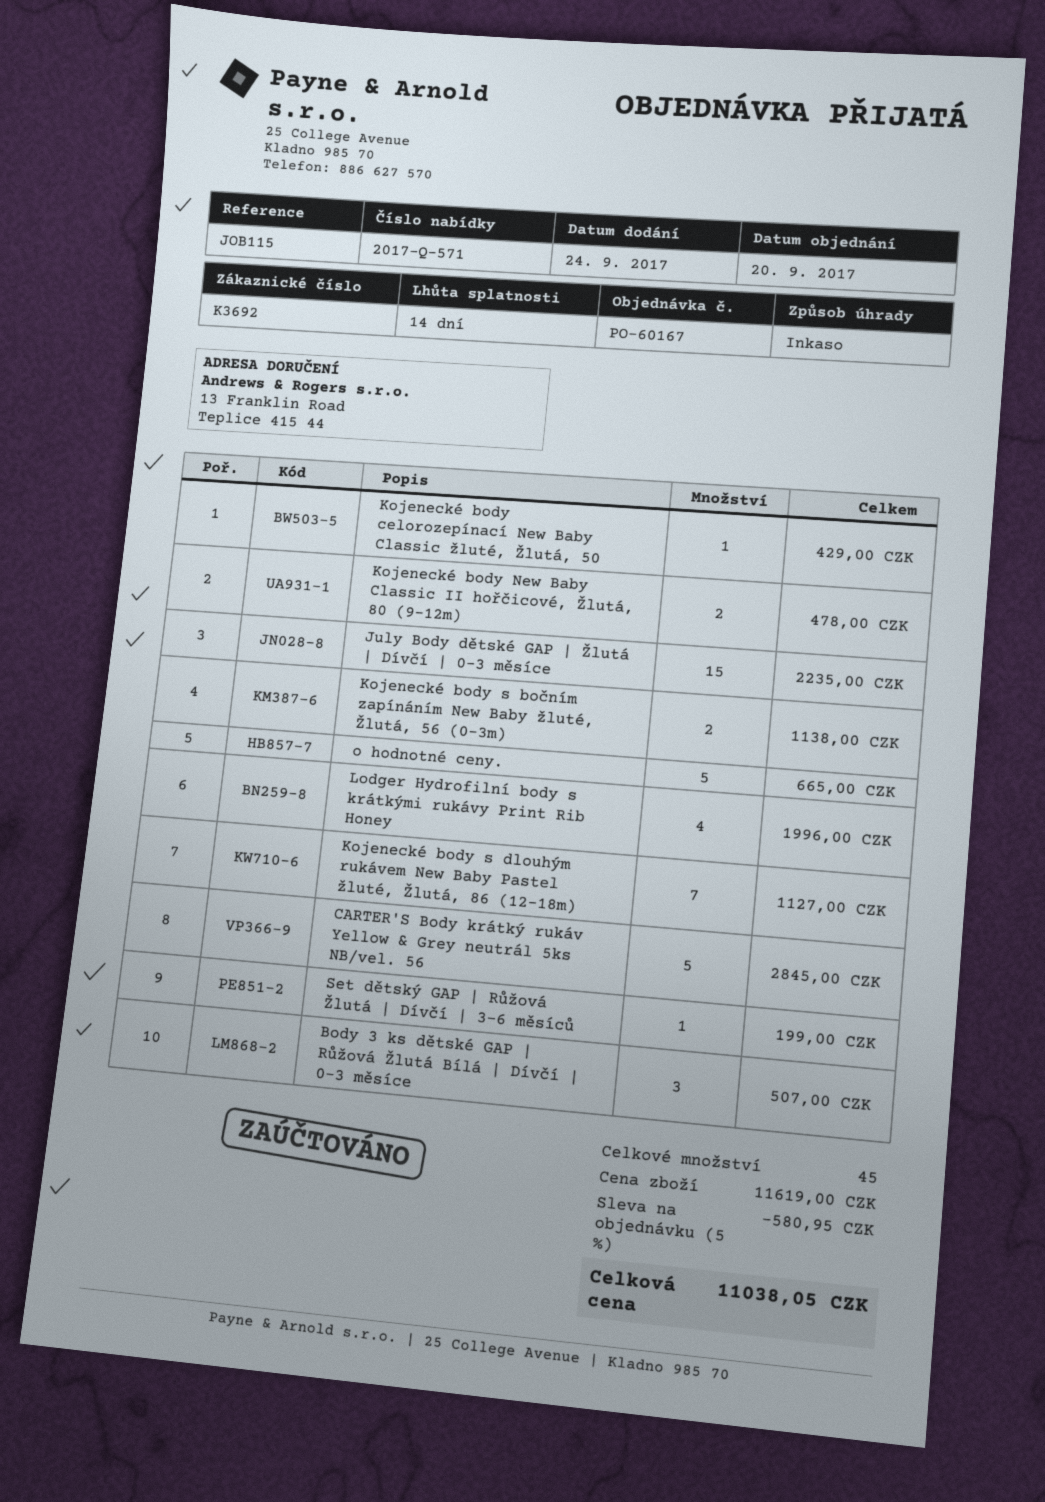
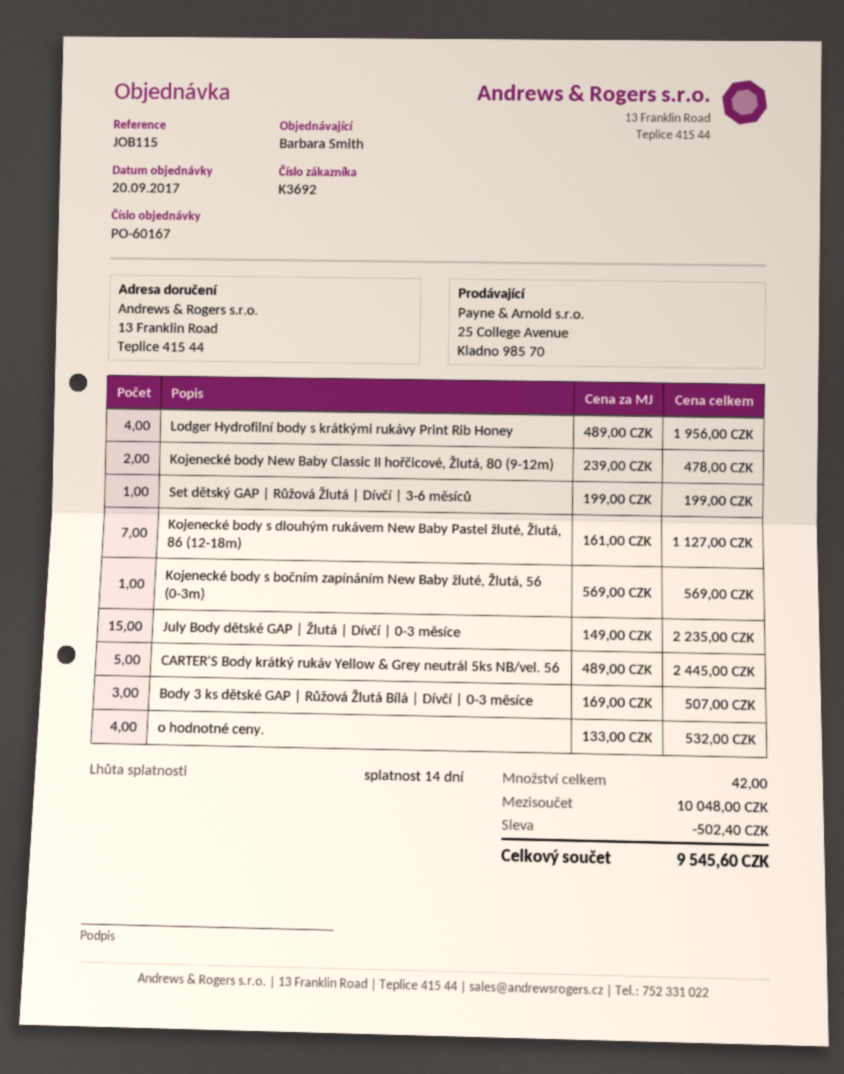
Kojenecké body celorozepínací New Baby Classic žluté, Žlutá, 50: 1 for 429.00 -> none
Kojenecké body s bočním zapínáním New Baby žluté, Žlutá, 56 (0-3m): 2 for 1138.00 -> 1 for 569.00
o hodnotné ceny.: 5 for 665.00 -> 4 for 532.00
Lodger Hydrofilní body s krátkými rukávy Print Rib Honey: 4 for 1996.00 -> 4 for 1956.00
CARTER'S Body krátký rukáv Yellow & Grey neutrál 5ks NB/vel. 56: 5 for 2845.00 -> 5 for 2445.00
total quantity: 45 -> 42
subtotal: 11619.00 -> 10048.00
discount: 580.95 -> 502.40
total: 11038.05 -> 9545.60

